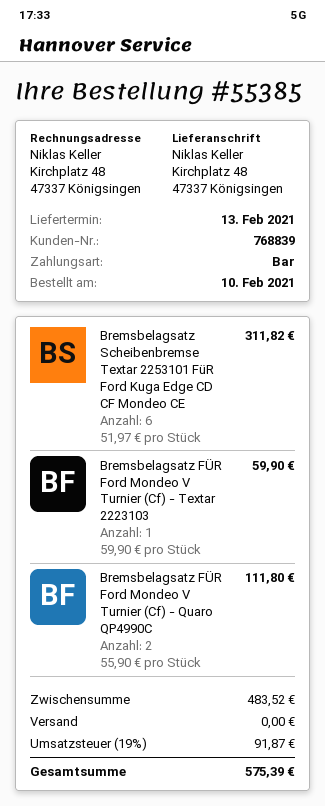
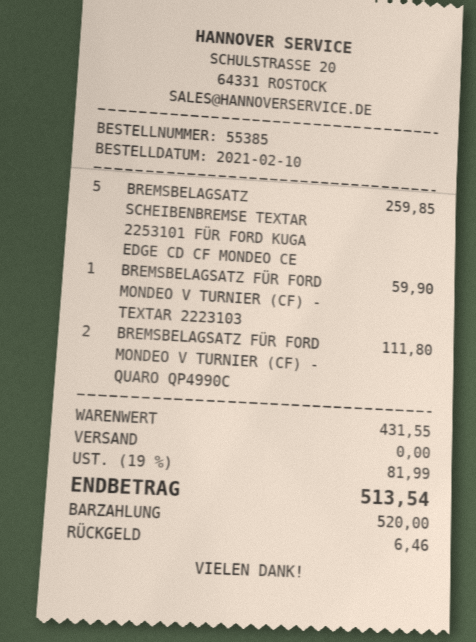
Bremsbelagsatz Scheibenbremse Textar 2253101 FüR Ford Kuga Edge CD CF Mondeo CE: 6 for 311.82 -> 5 for 259.85
subtotal: 483.52 -> 431.55
tax: 19% = 91.87 -> 19% = 81.99
total: 575.39 -> 513.54

